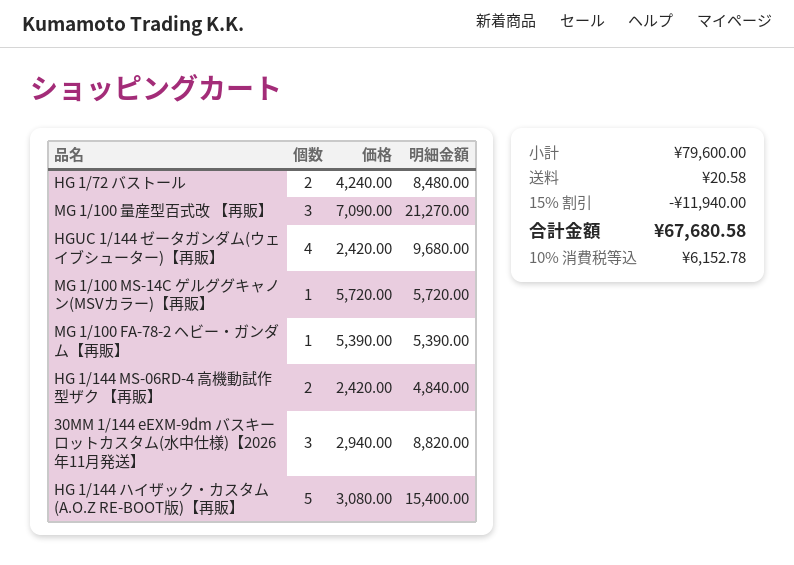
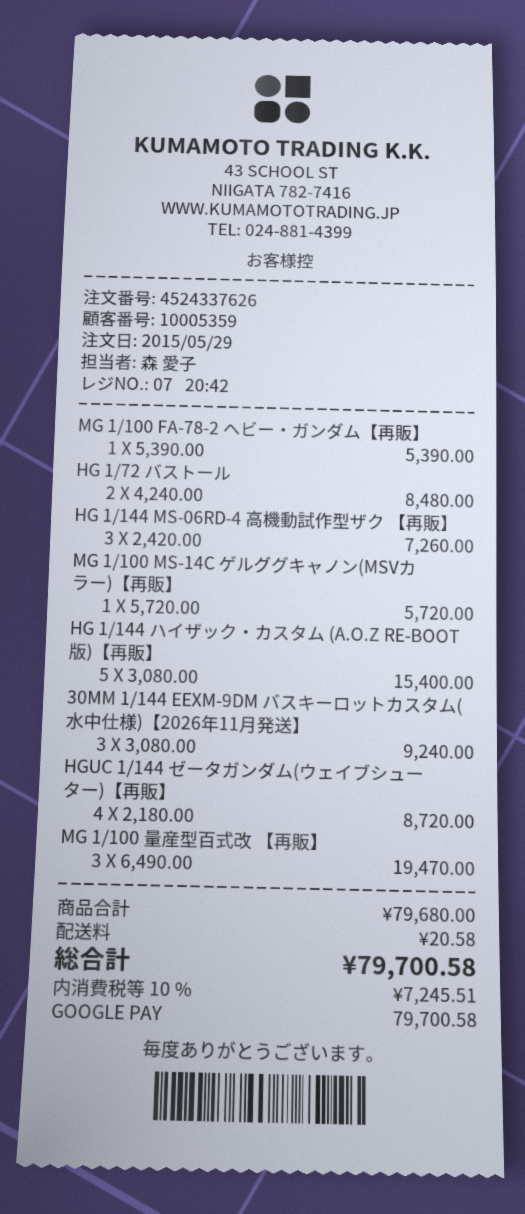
MG 1/100 量産型百式改 【再販】: 3 x 7090.00 = 21270.00 -> 3 x 6490.00 = 19470.00
HGUC 1/144 ゼータガンダム(ウェイブシューター)【再販】: 4 x 2420.00 = 9680.00 -> 4 x 2180.00 = 8720.00
HG 1/144 MS-06RD-4 高機動試作型ザク 【再販】: 2 x 2420.00 = 4840.00 -> 3 x 2420.00 = 7260.00
30MM 1/144 eEXM-9dm バスキーロットカスタム(水中仕様)【2026年11月発送】: 3 x 2940.00 = 8820.00 -> 3 x 3080.00 = 9240.00
subtotal: 79600.00 -> 79680.00
discount: 15% = 11940.00 -> none
tax: 10% = 6152.78 -> 10% = 7245.51
total: 67680.58 -> 79700.58

